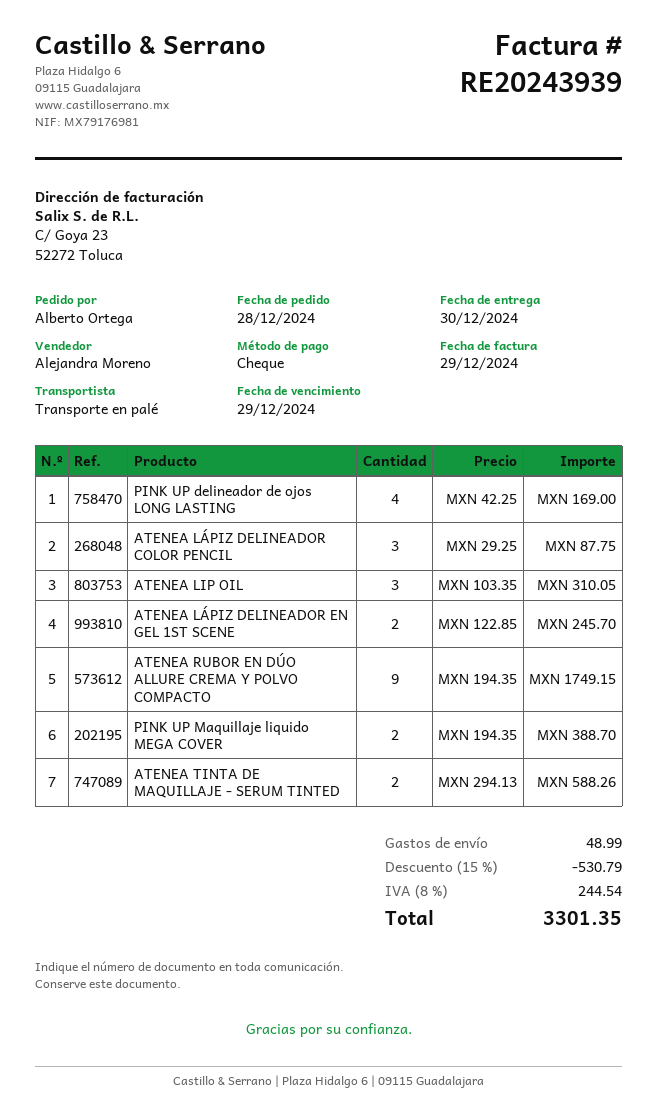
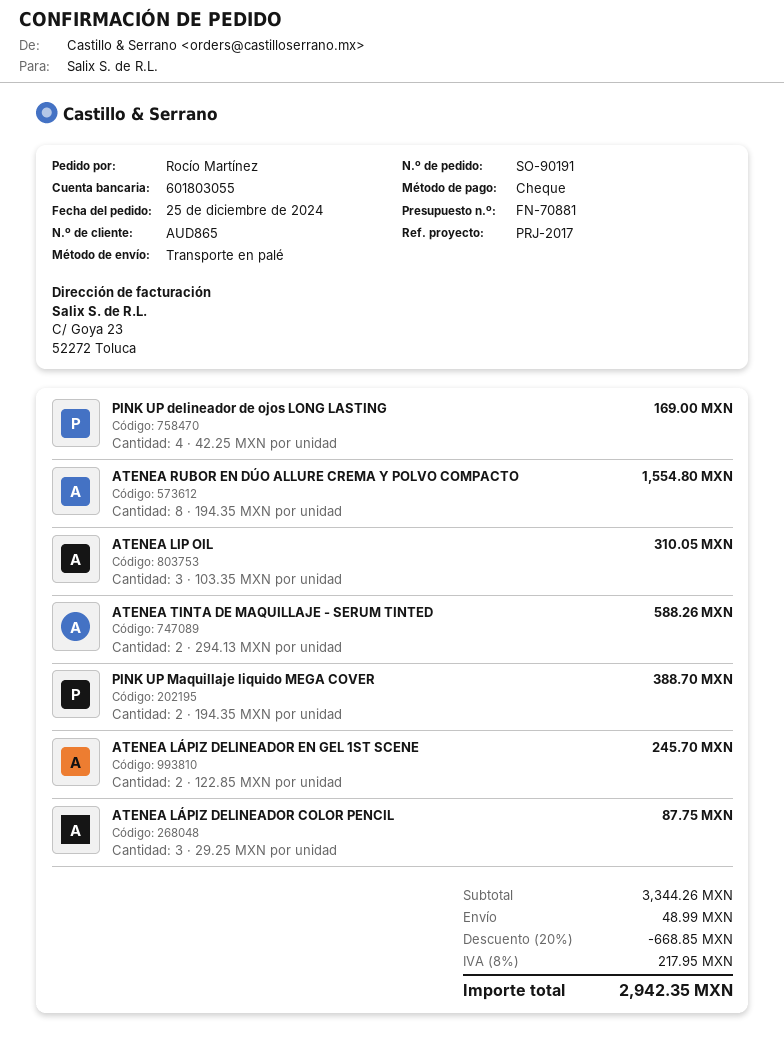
order date: 2024-12-28 -> 2024-12-25
ordered by: Alberto Ortega -> Rocío Martínez
ATENEA RUBOR EN DÚO ALLURE CREMA Y POLVO COMPACTO: 9 x 194.35 = 1749.15 -> 8 x 194.35 = 1554.80
discount: 15% = 530.79 -> 20% = 668.85
tax: 8% = 244.54 -> 8% = 217.95
total: 3301.35 -> 2942.35

